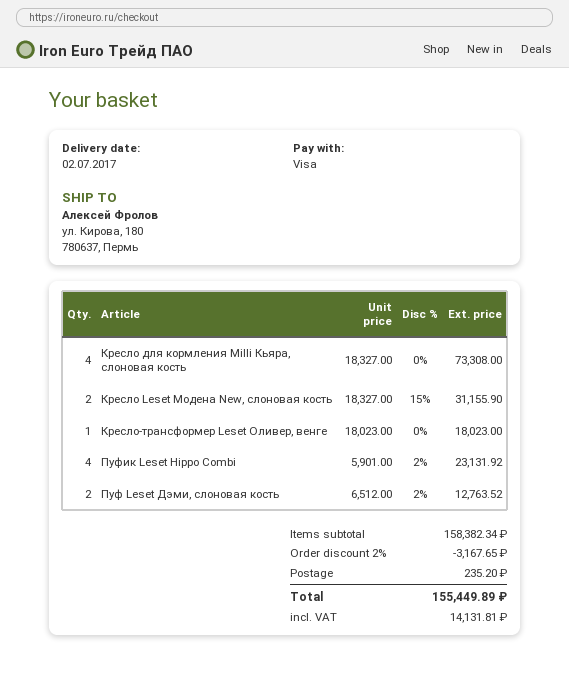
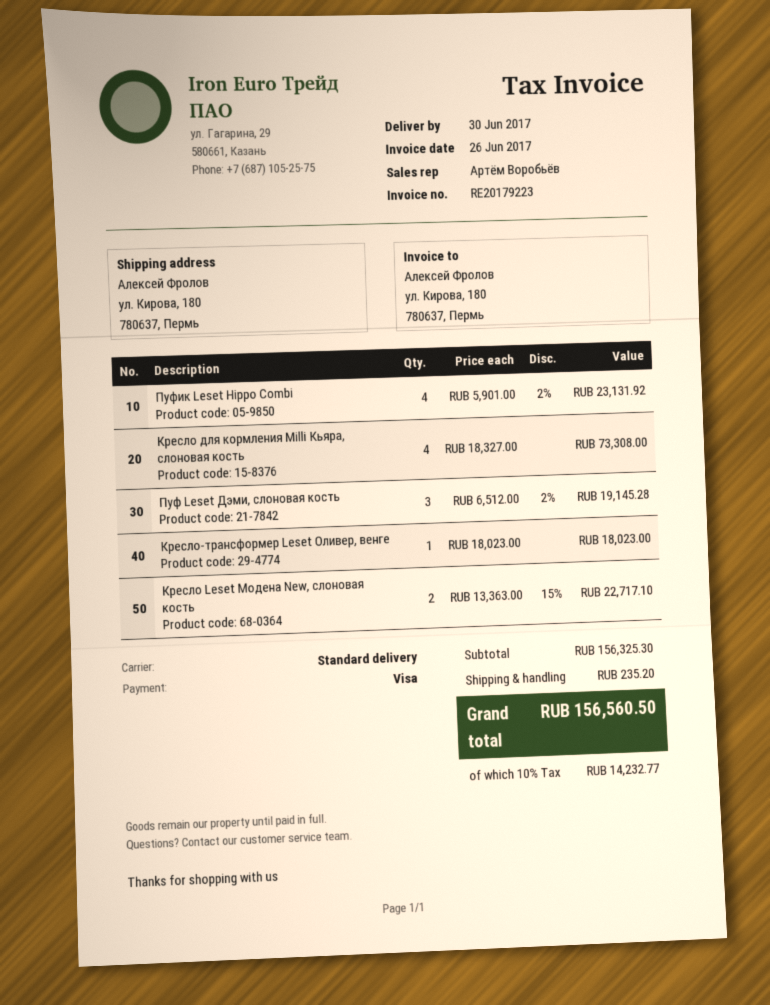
delivery date: 2017-07-02 -> 2017-06-30
Кресло Leset Модена New, слоновая кость: 2 x 18327.00 - 15% = 31155.90 -> 2 x 13363.00 - 15% = 22717.10
Пуф Leset Дэми, слоновая кость: 2 x 6512.00 - 2% = 12763.52 -> 3 x 6512.00 - 2% = 19145.28
subtotal: 158382.34 -> 156325.30
discount: 2% = 3167.65 -> none
tax: 14131.81 -> 14232.77
total: 155449.89 -> 156560.50

